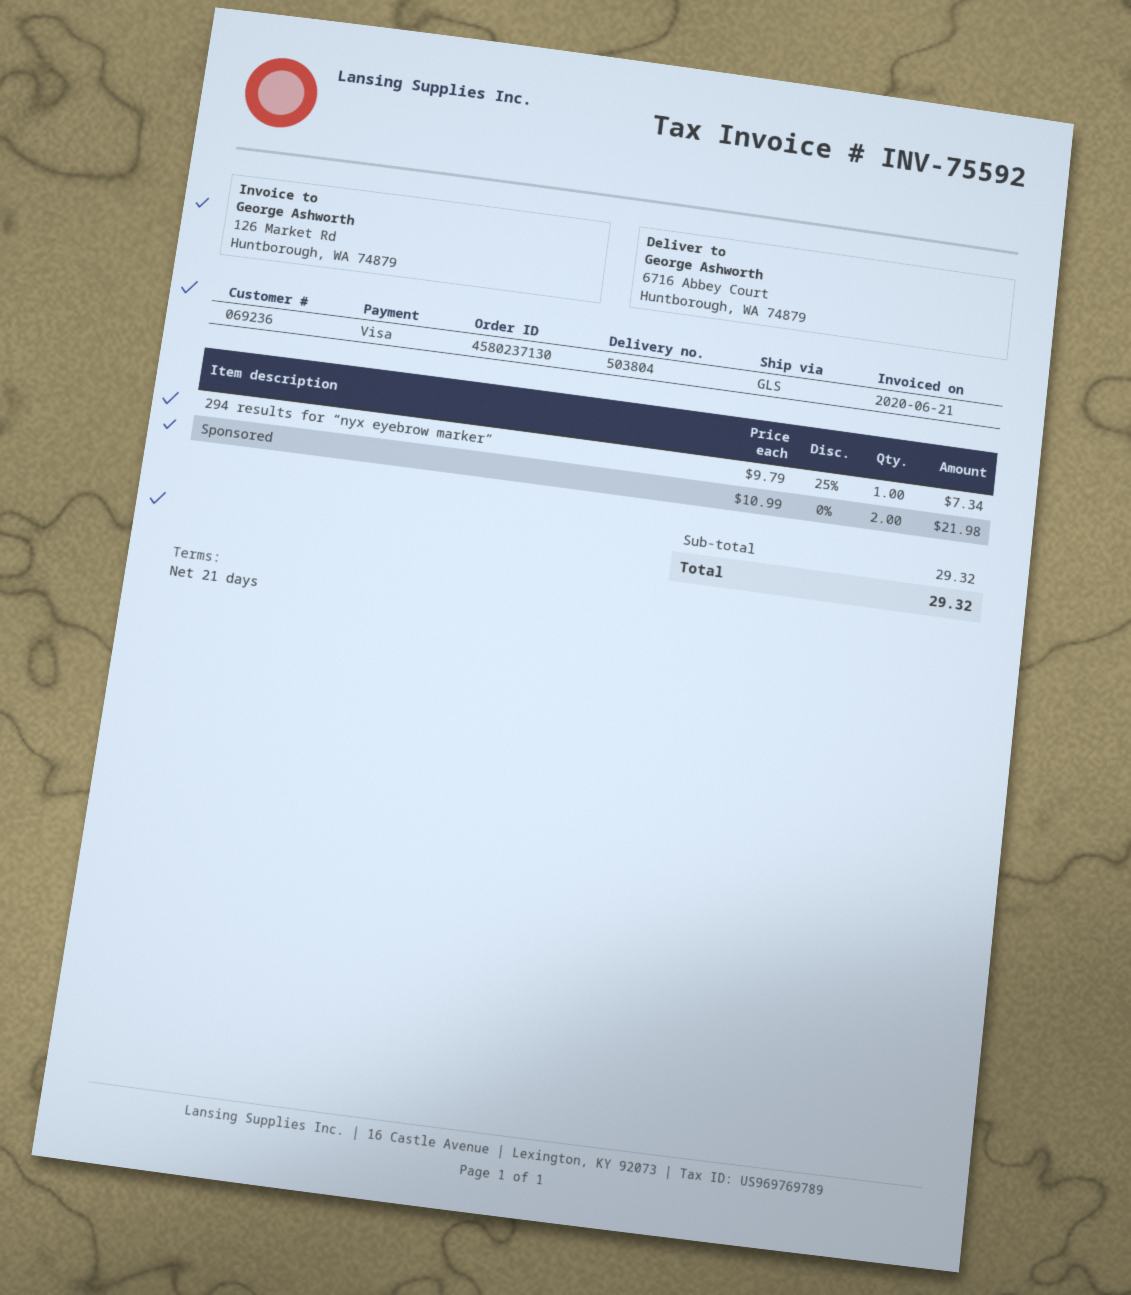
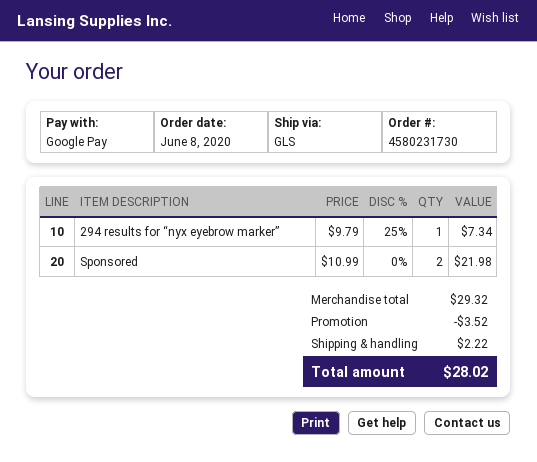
order number: 4580237130 -> 4580231730
payment method: Visa -> Google Pay
discount: none -> 3.52
shipping: none -> 2.22
total: 29.32 -> 28.02

